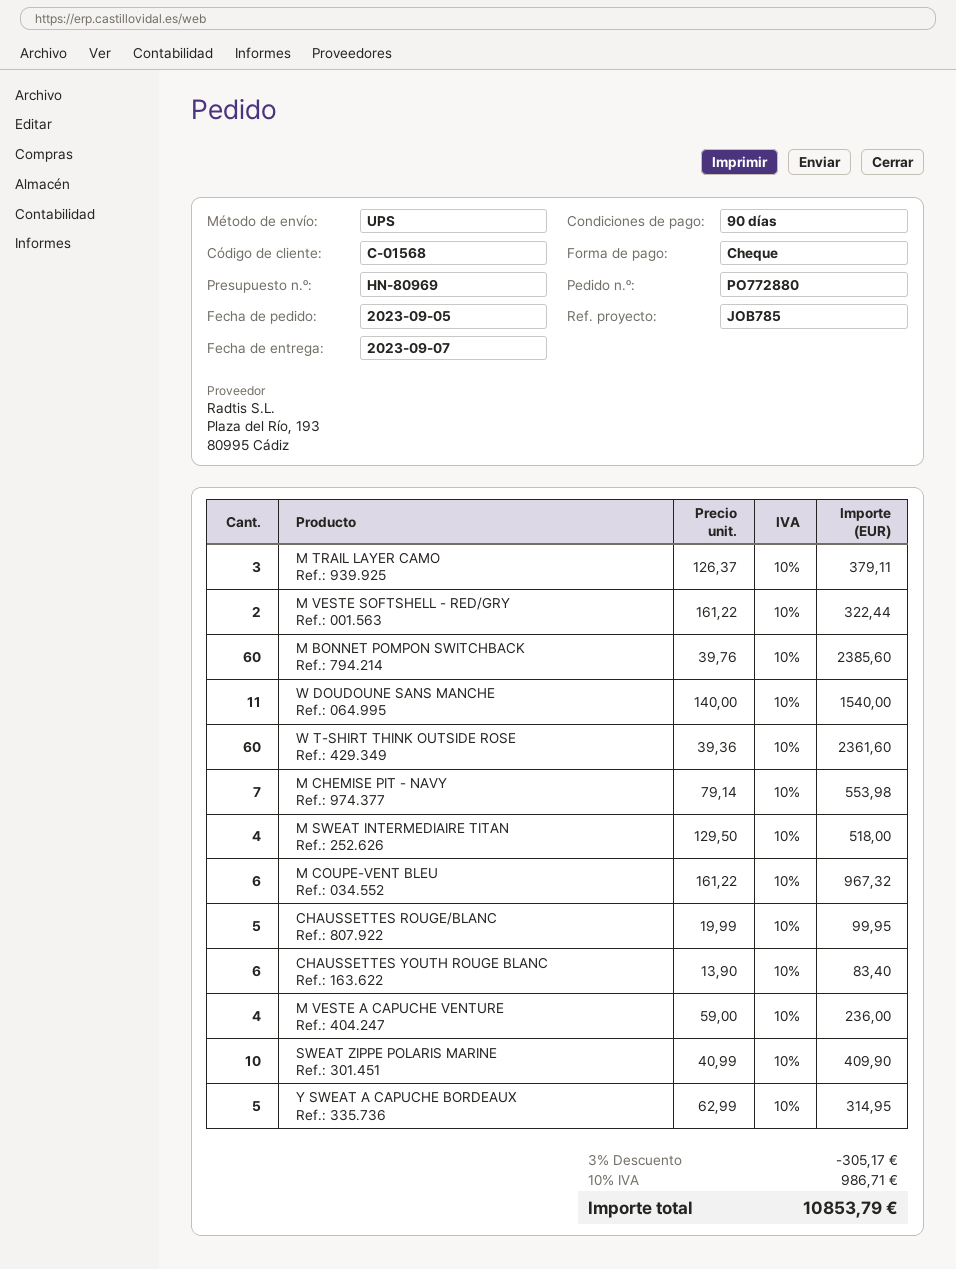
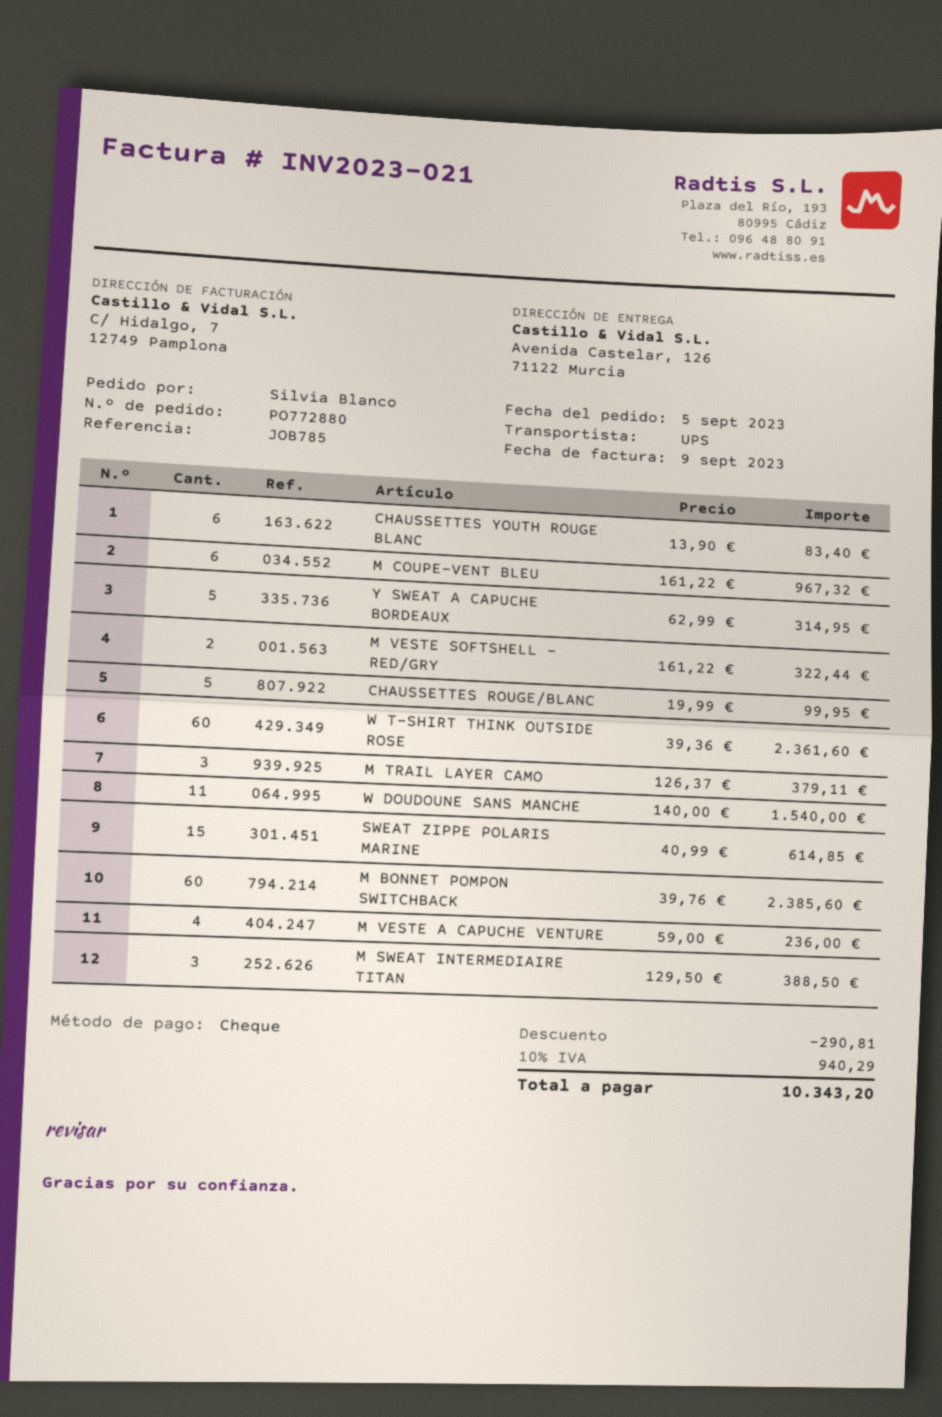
M CHEMISE PIT - NAVY: 7 x 79.14 = 553.98 -> none
M SWEAT INTERMEDIAIRE TITAN: 4 x 129.50 = 518.00 -> 3 x 129.50 = 388.50
SWEAT ZIPPE POLARIS MARINE: 10 x 40.99 = 409.90 -> 15 x 40.99 = 614.85
discount: 305.17 -> 290.81
tax: 10% = 986.71 -> 10% = 940.29
total: 10853.79 -> 10343.20

